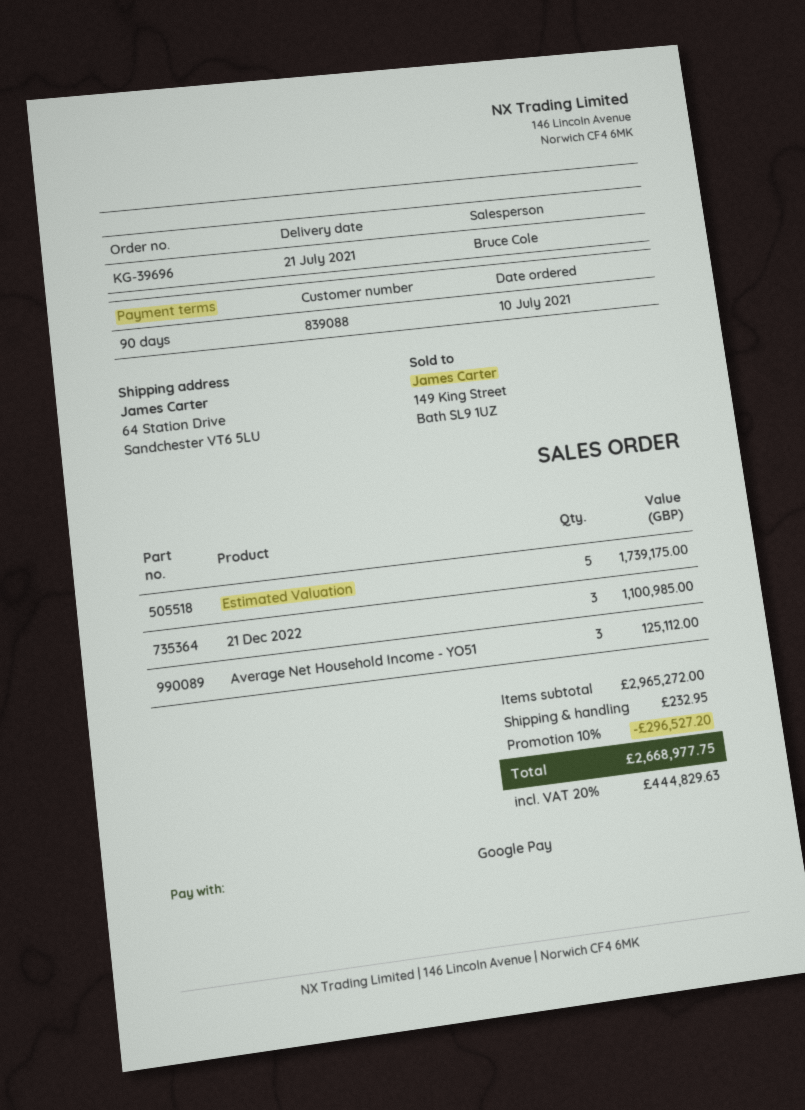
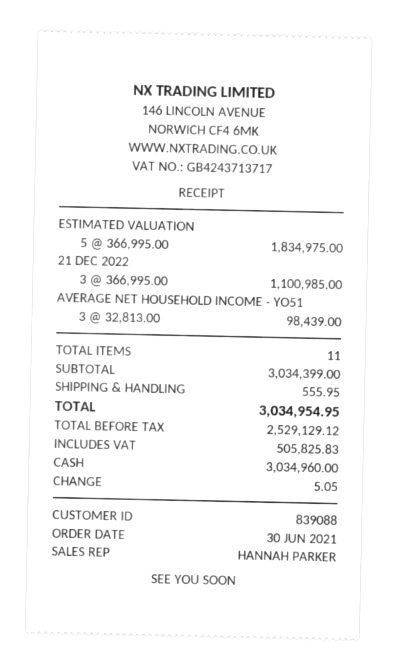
order date: 2021-07-10 -> 2021-06-30
sales rep: Bruce Cole -> HANNAH PARKER
payment method: Google Pay -> cash
Estimated Valuation: 5 for 1739175.00 -> 5 for 1834975.00
Average Net Household Income - YO51: 3 for 125112.00 -> 3 for 98439.00
subtotal: 2965272.00 -> 3034399.00
discount: 10% = 296527.20 -> none
shipping: 232.95 -> 555.95
tax: 444829.63 -> 505825.83
total: 2668977.75 -> 3034954.95

